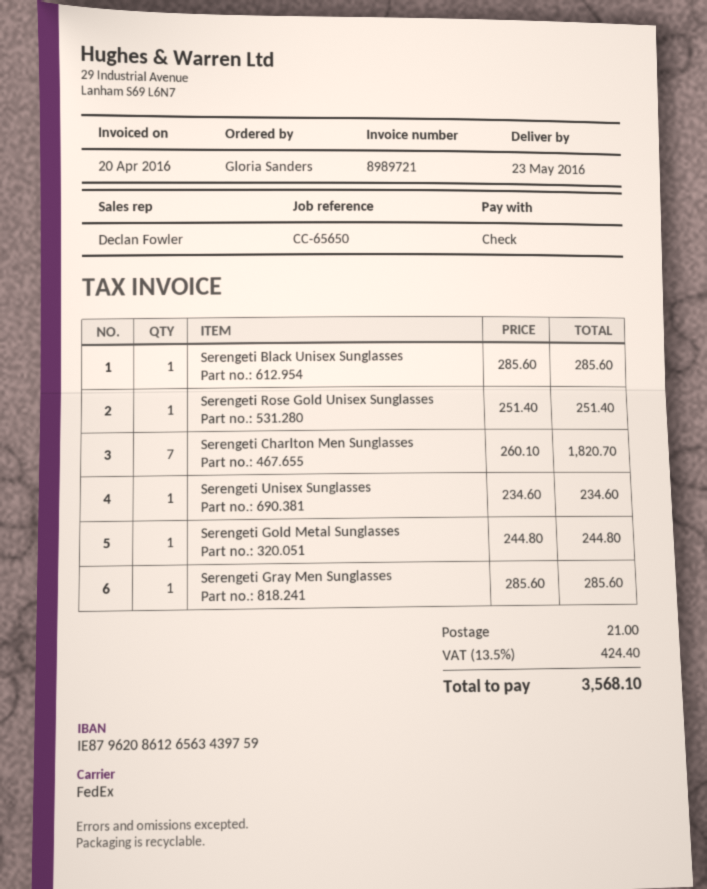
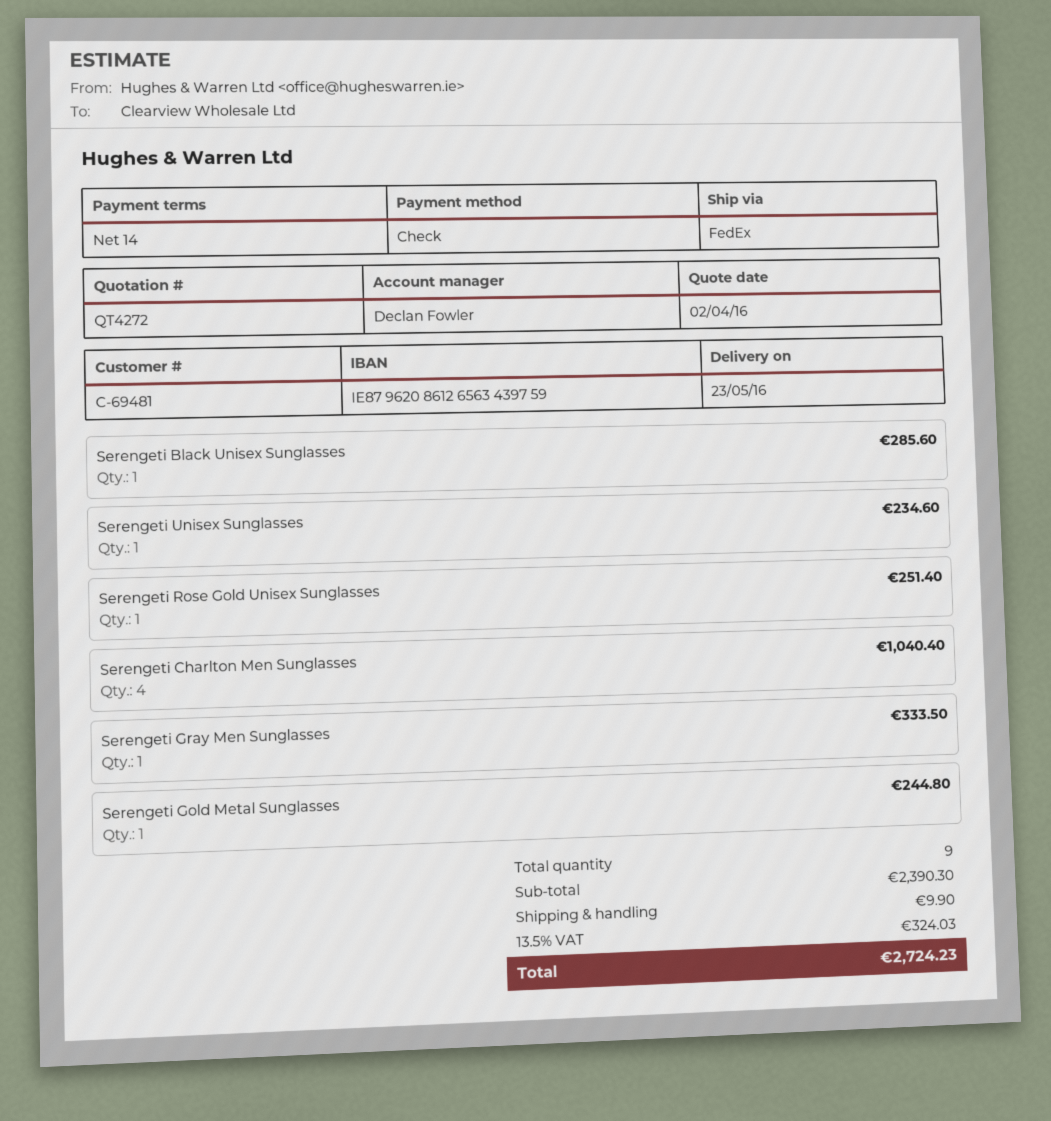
Serengeti Charlton Men Sunglasses: 7 for 1820.70 -> 4 for 1040.40
Serengeti Gray Men Sunglasses: 1 for 285.60 -> 1 for 333.50
shipping: 21.00 -> 9.90
tax: 13.5% = 424.40 -> 13.5% = 324.03
total: 3568.10 -> 2724.23

